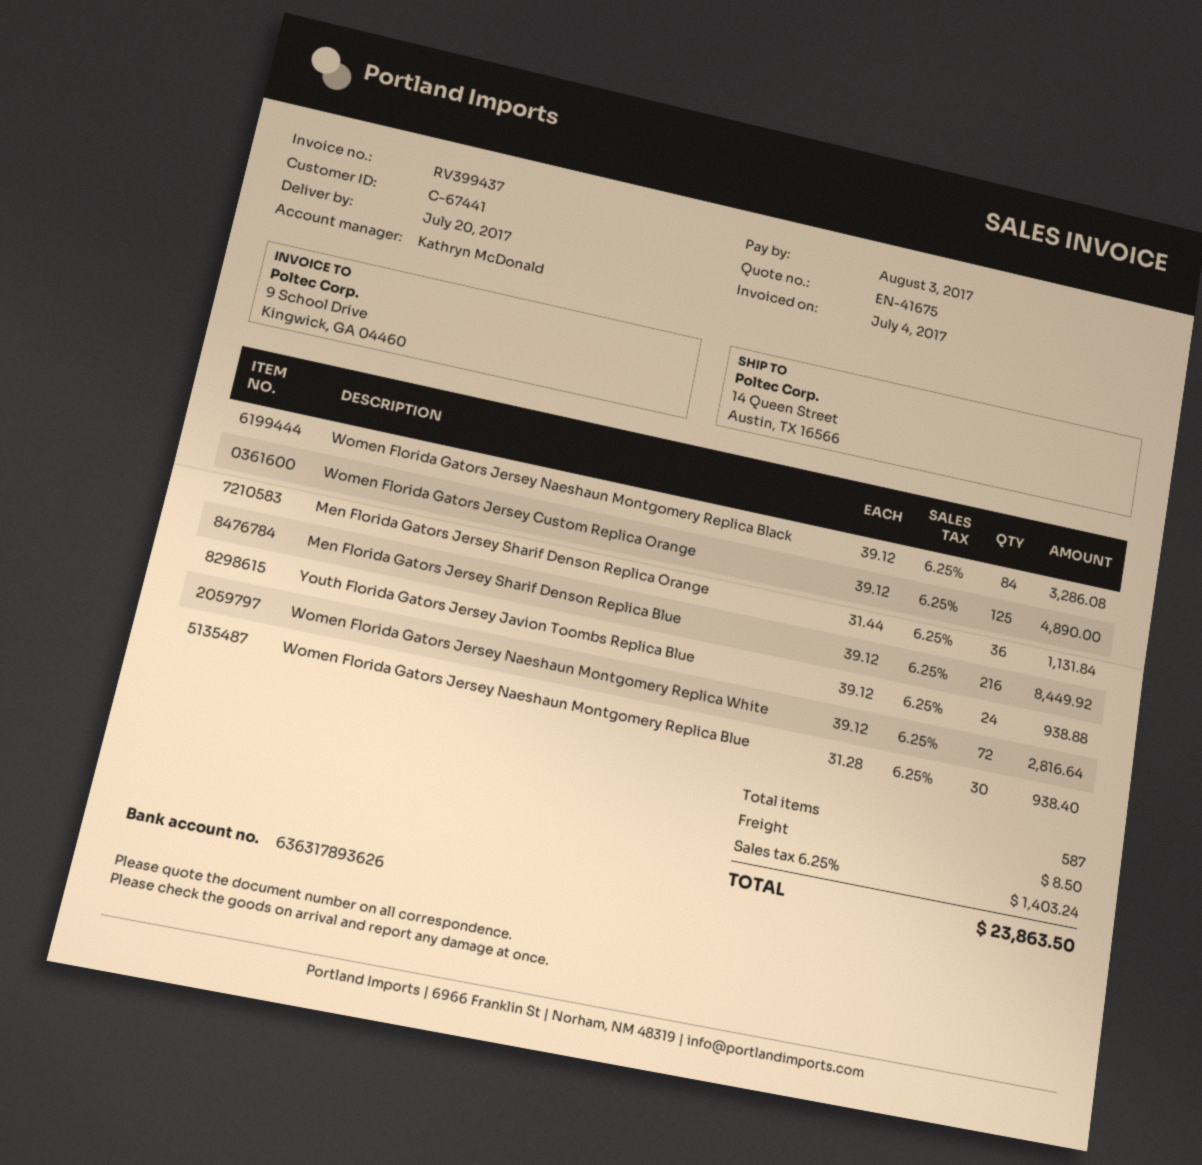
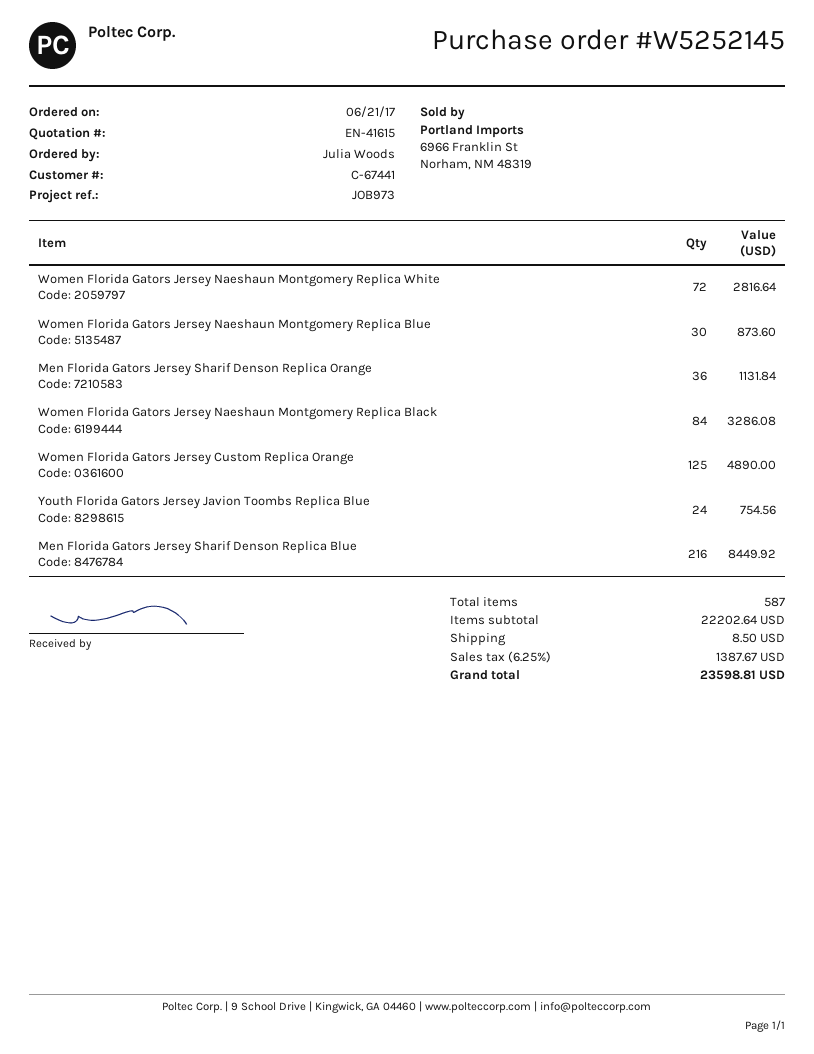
quote number: EN-41675 -> EN-41615
Youth Florida Gators Jersey Javion Toombs Replica Blue: 24 for 938.88 -> 24 for 754.56
Women Florida Gators Jersey Naeshaun Montgomery Replica Blue: 30 for 938.40 -> 30 for 873.60
tax: 6.25% = 1403.24 -> 6.25% = 1387.67
total: 23863.50 -> 23598.81

